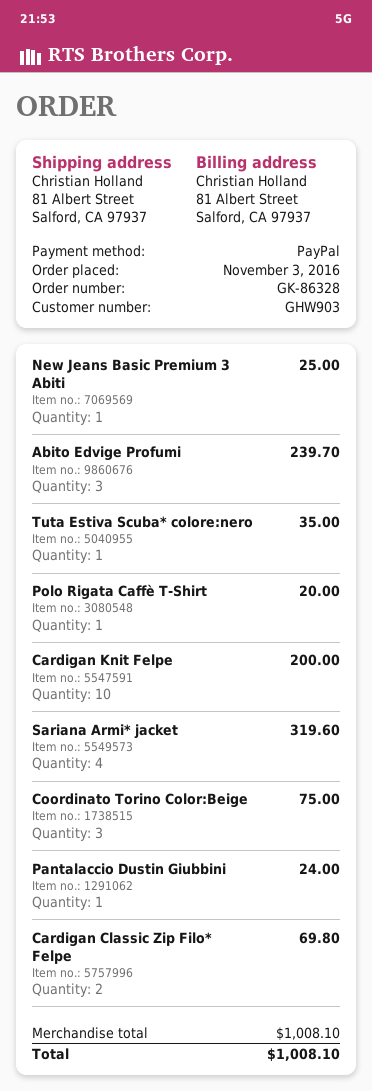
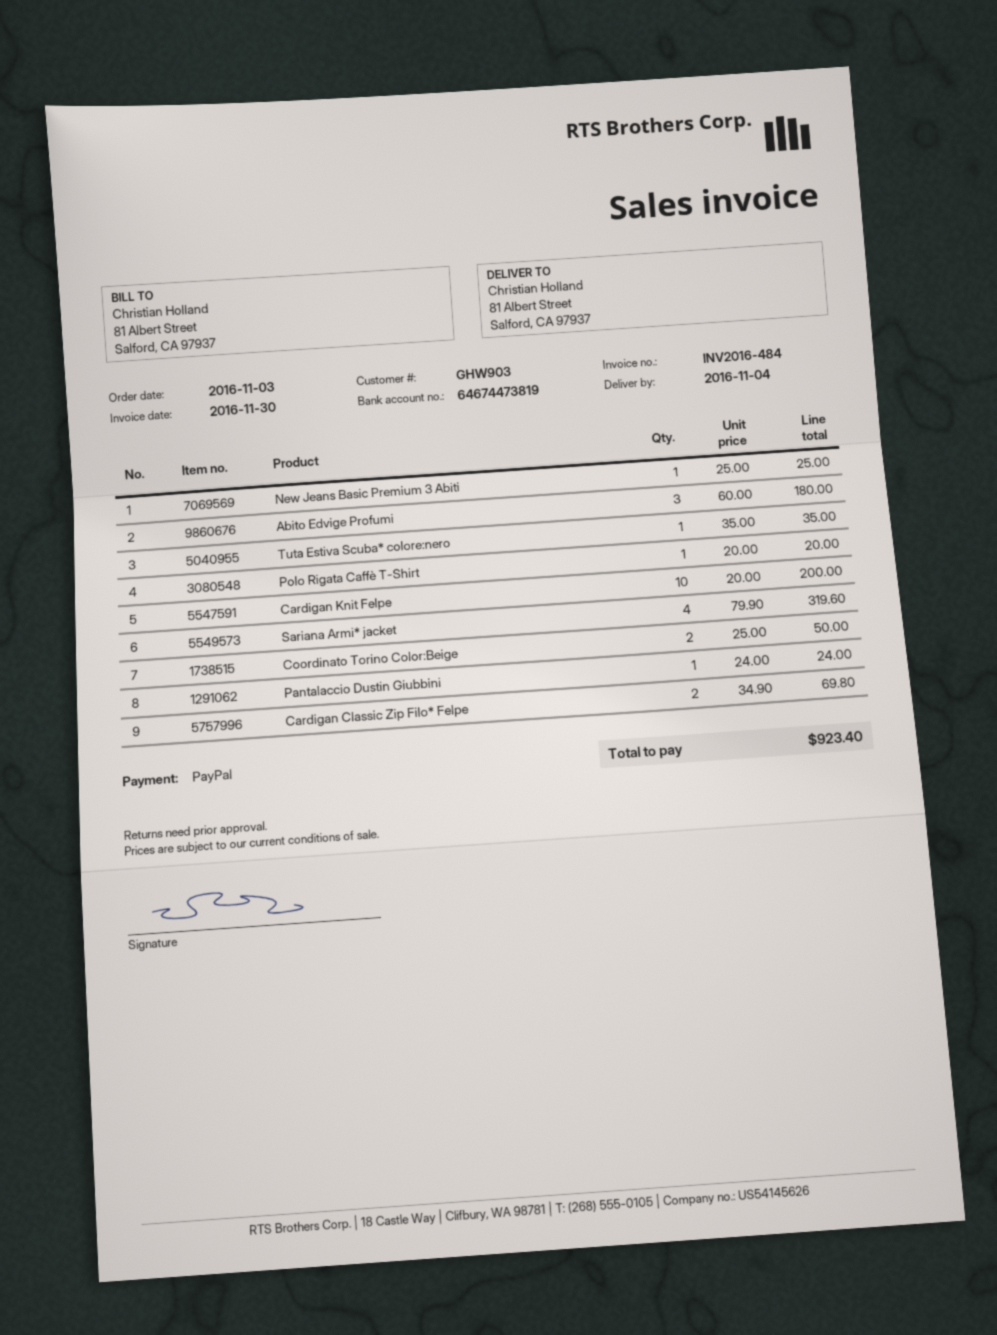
Abito Edvige Profumi: 3 for 239.70 -> 3 for 180.00
Coordinato Torino Color:Beige: 3 for 75.00 -> 2 for 50.00
total: 1008.10 -> 923.40

